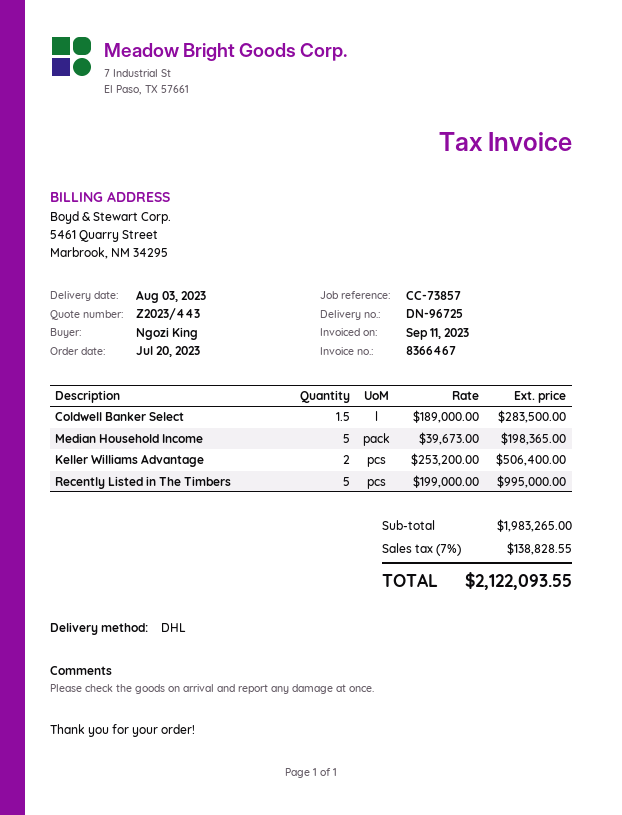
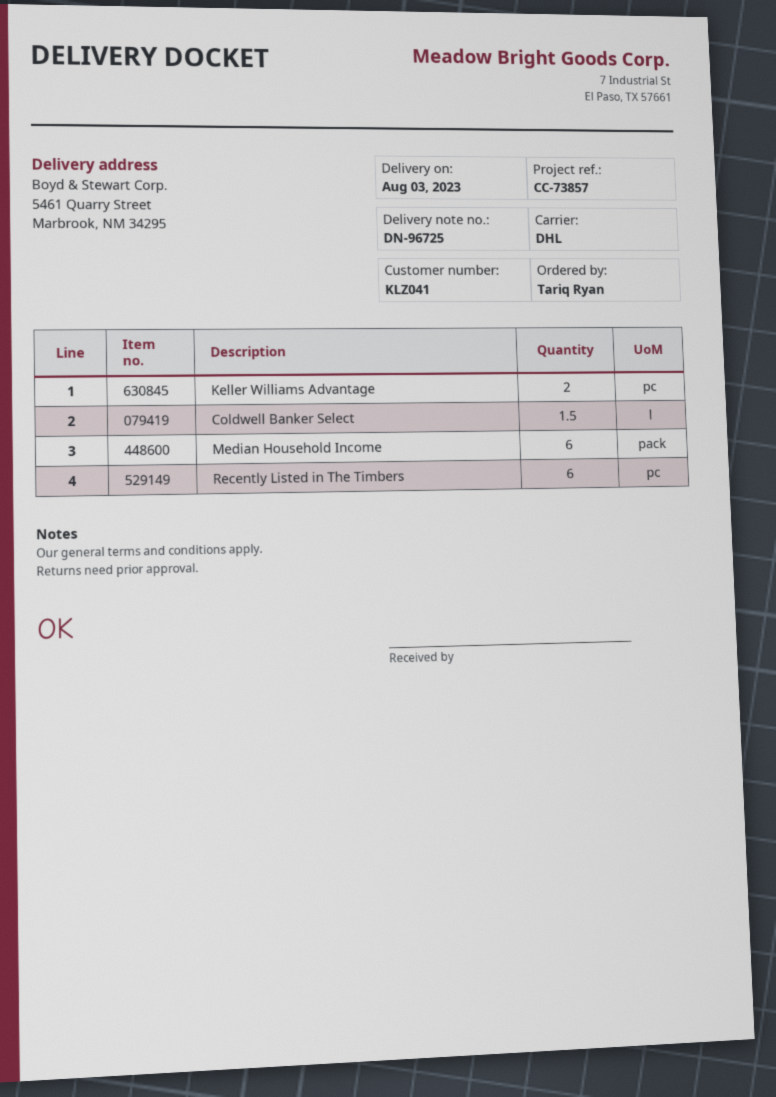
ordered by: Ngozi King -> Tariq Ryan
Median Household Income: 5 -> 6
Recently Listed in The Timbers: 5 -> 6

